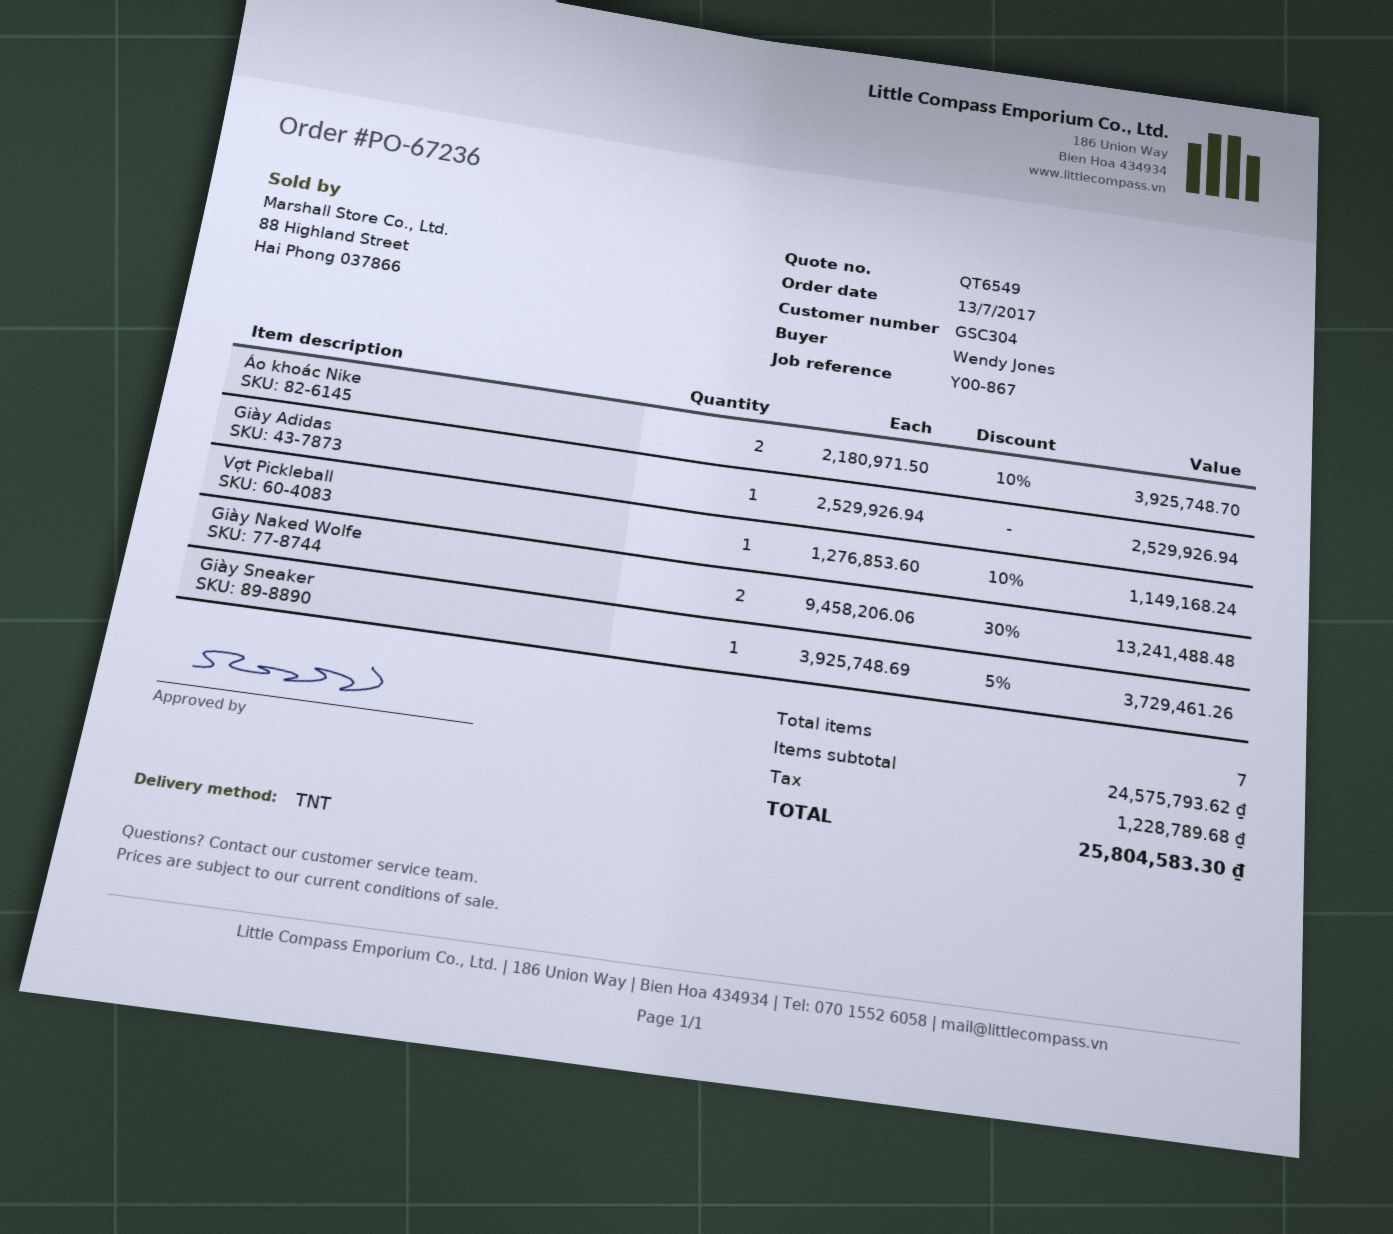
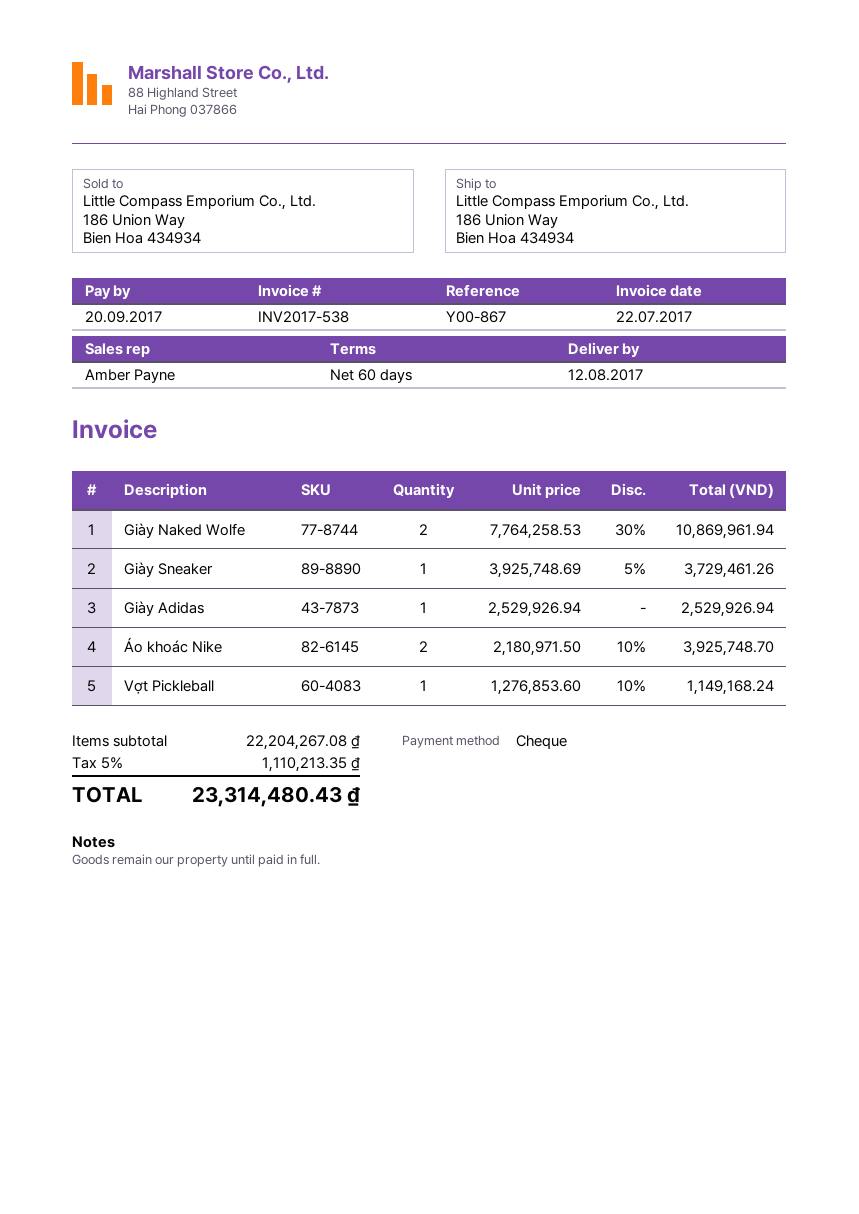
Giày Naked Wolfe: 2 x 9458206.06 - 30% = 13241488.48 -> 2 x 7764258.53 - 30% = 10869961.94
subtotal: 24575793.62 -> 22204267.08
tax: 1228789.68 -> 1110213.35
total: 25804583.30 -> 23314480.43

